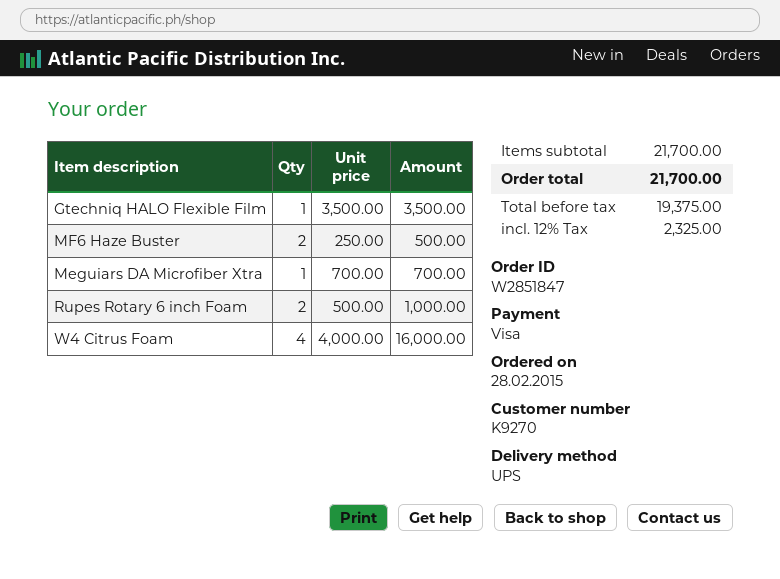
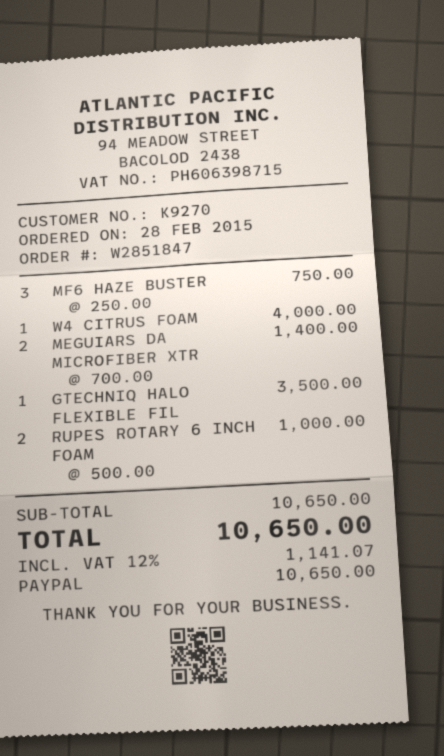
payment method: Visa -> PayPal
MF6 Haze Buster: 2 x 250.00 = 500.00 -> 3 x 250.00 = 750.00
Meguiars DA Microfiber Xtra: 1 x 700.00 = 700.00 -> 2 x 700.00 = 1400.00
W4 Citrus Foam: 4 x 4000.00 = 16000.00 -> 1 x 4000.00 = 4000.00
subtotal: 21700.00 -> 10650.00
tax: 12% = 2325.00 -> 12% = 1141.07
total: 21700.00 -> 10650.00

